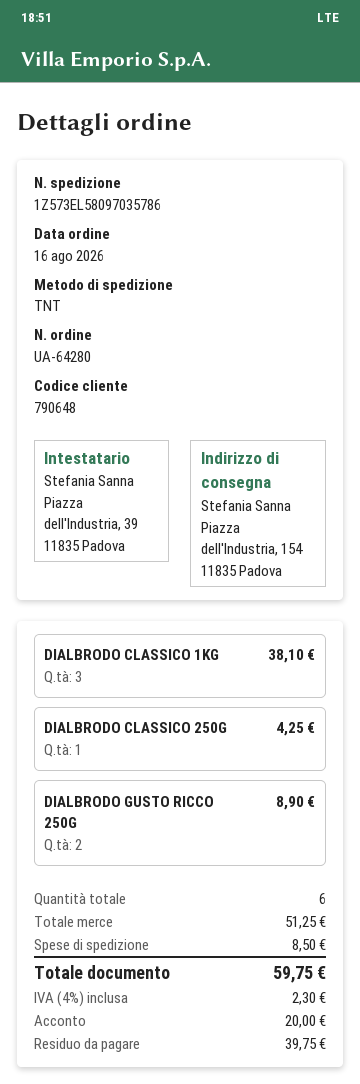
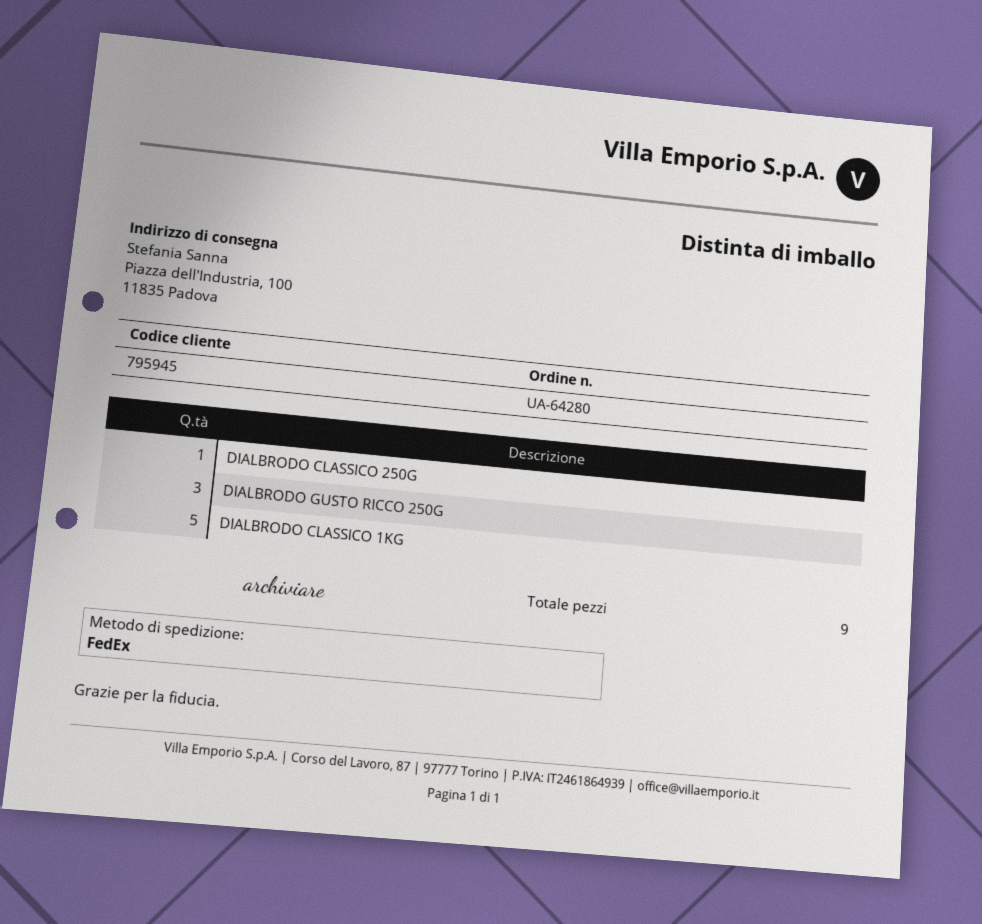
customer number: 790648 -> 795945
shipping method: TNT -> FedEx
ship to: Piazza dell'Industria, 154, 11835 Padova -> Piazza dell'Industria, 100, 11835 Padova
DIALBRODO CLASSICO 1KG: 3 -> 5
DIALBRODO GUSTO RICCO 250G: 2 -> 3
total quantity: 6 -> 9

